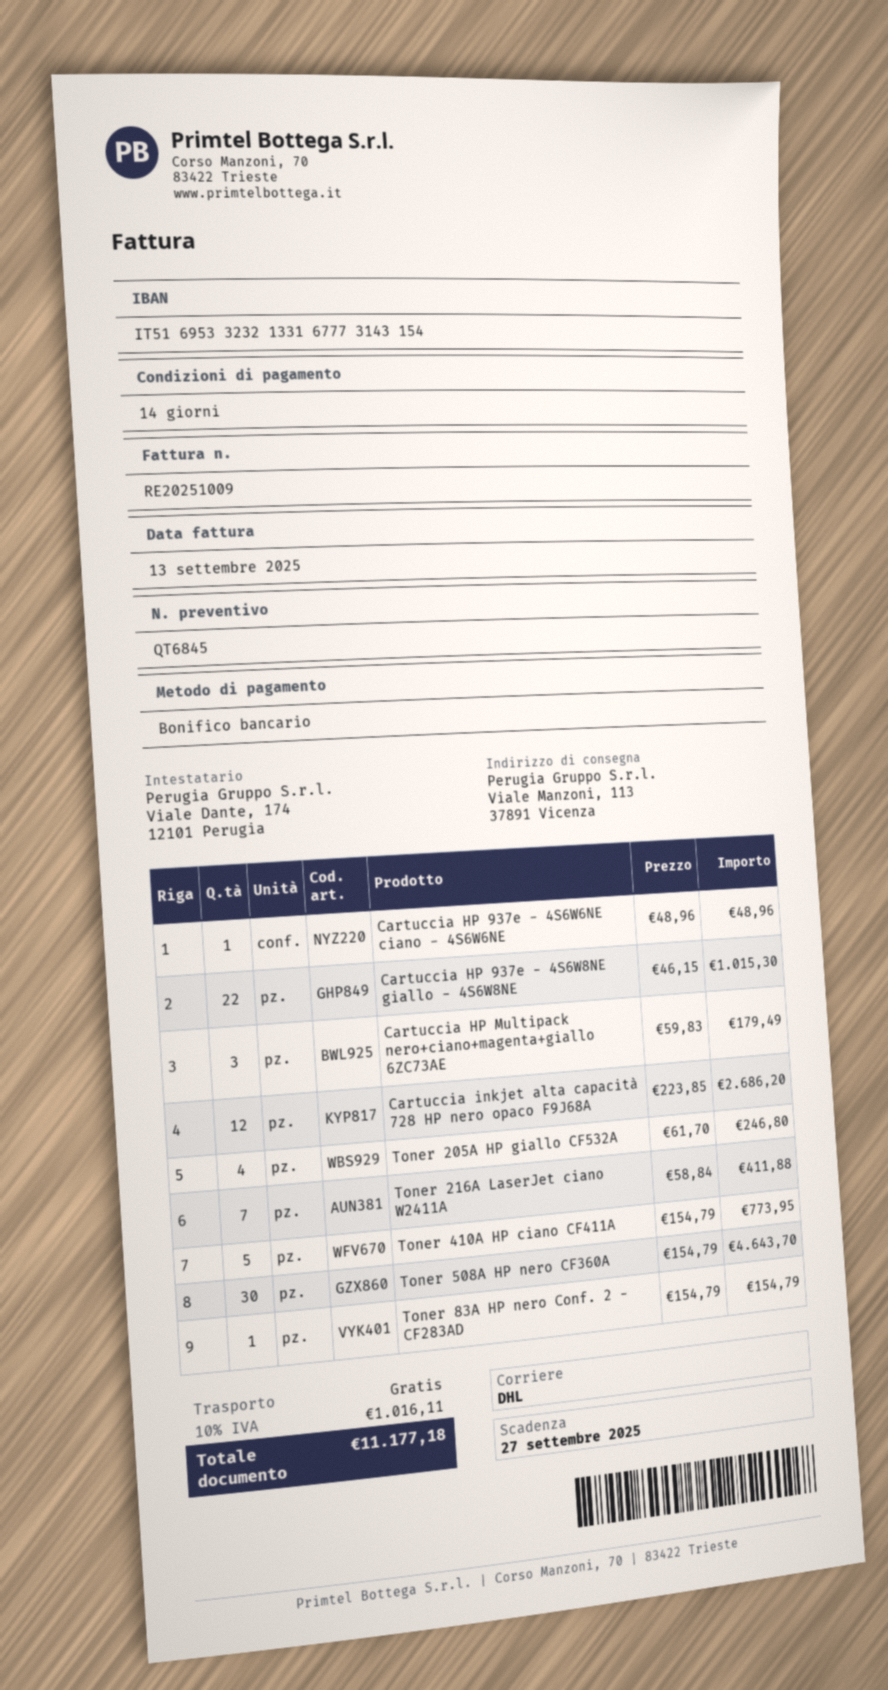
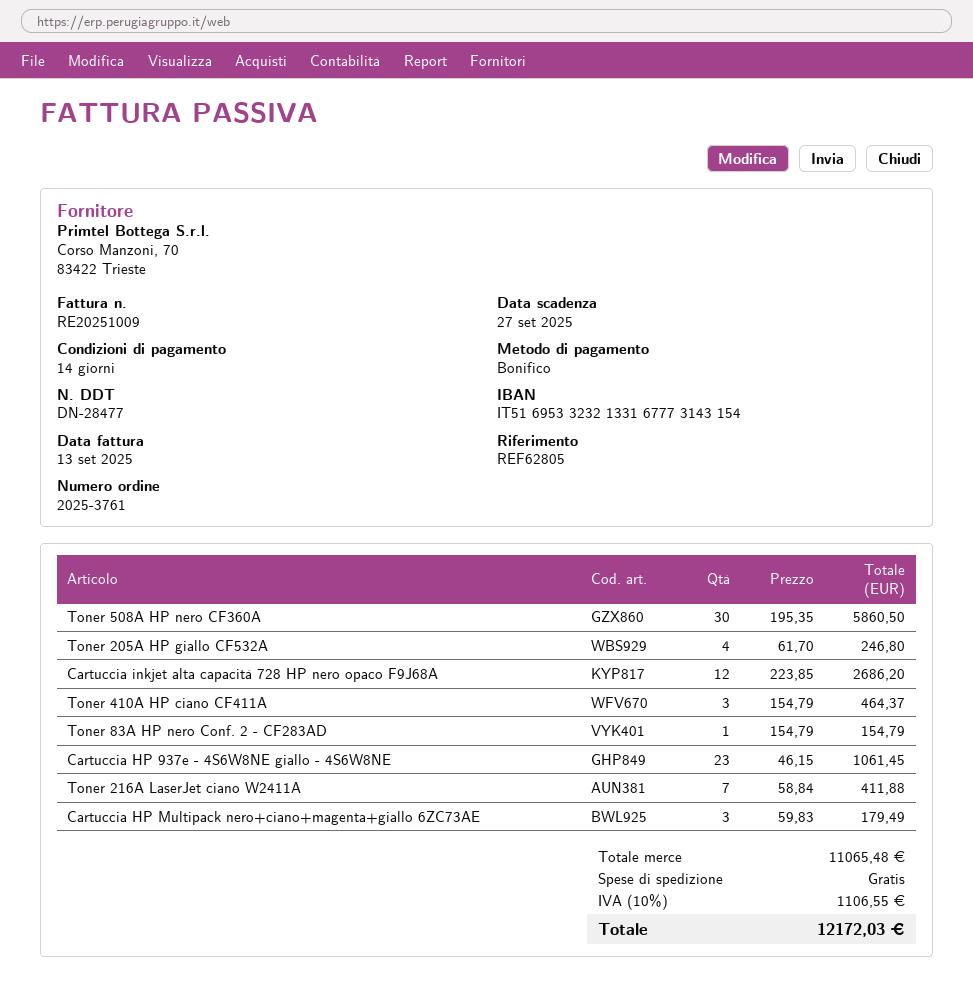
Cartuccia HP 937e - 4S6W6NE ciano - 4S6W6NE: 1 x 48.96 = 48.96 -> none
Cartuccia HP 937e - 4S6W8NE giallo - 4S6W8NE: 22 x 46.15 = 1015.30 -> 23 x 46.15 = 1061.45
Toner 410A HP ciano CF411A: 5 x 154.79 = 773.95 -> 3 x 154.79 = 464.37
Toner 508A HP nero CF360A: 30 x 154.79 = 4643.70 -> 30 x 195.35 = 5860.50
tax: 10% = 1016.11 -> 10% = 1106.55
total: 11177.18 -> 12172.03

